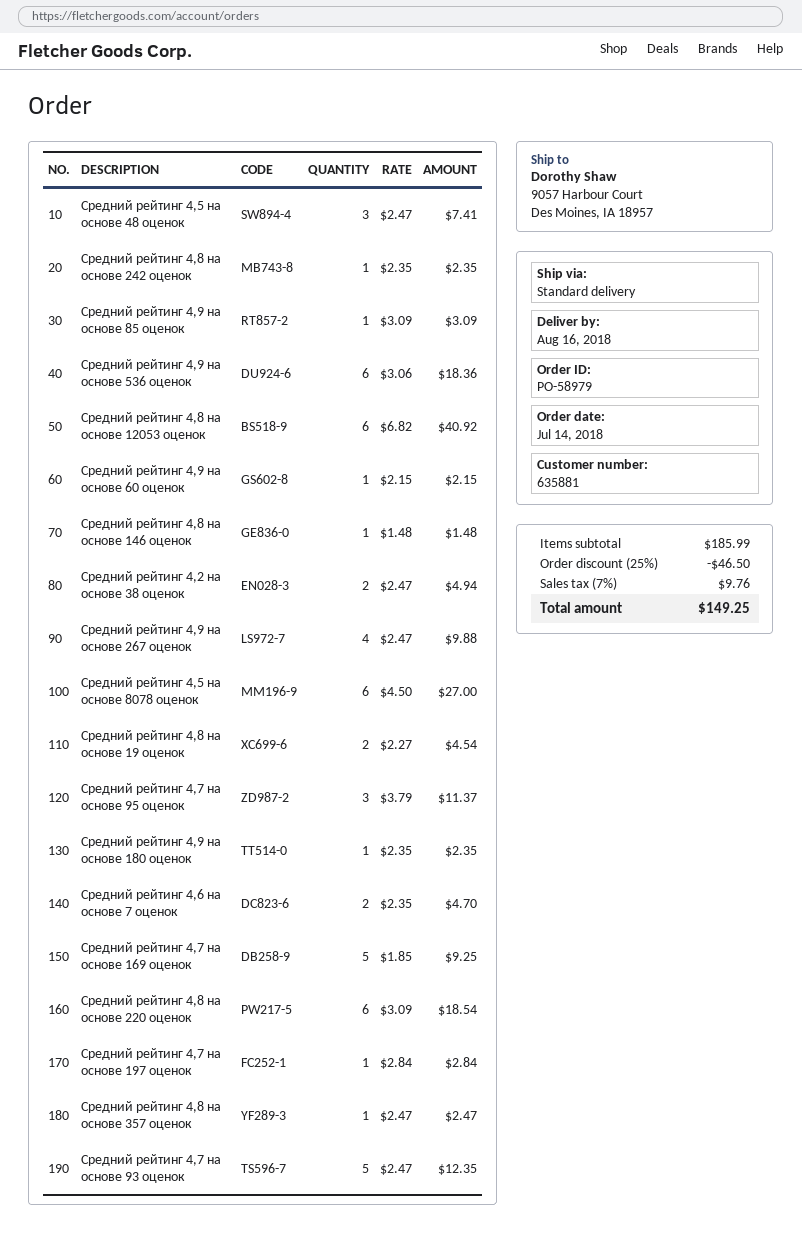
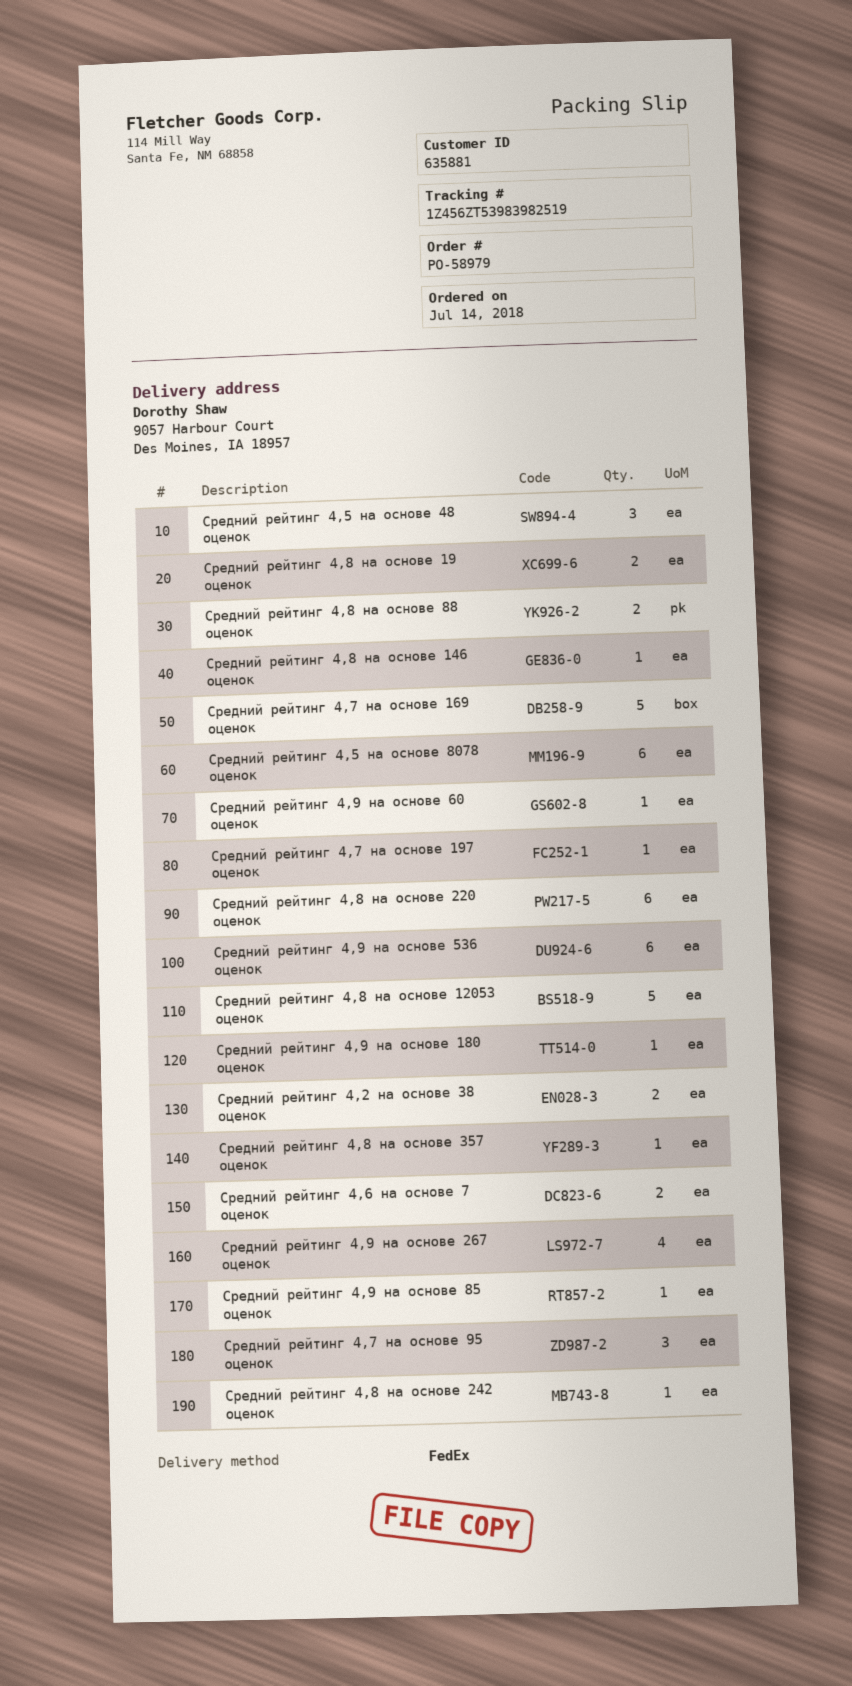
shipping method: standard -> FedEx
Средний рейтинг 4,8 на основе 12053 оценок: 6 -> 5
Средний рейтинг 4,7 на основе 93 оценок: 5 -> none
Средний рейтинг 4,8 на основе 88 оценок: none -> 2

